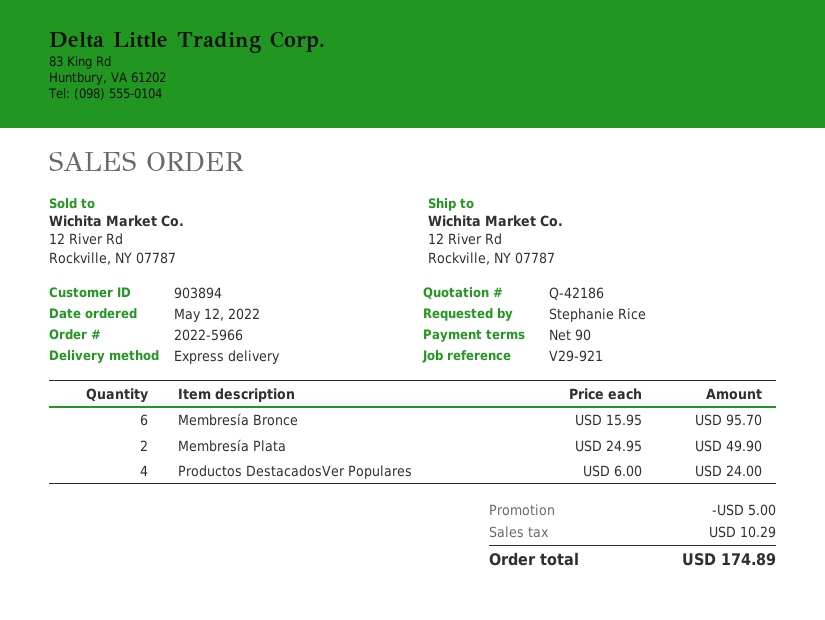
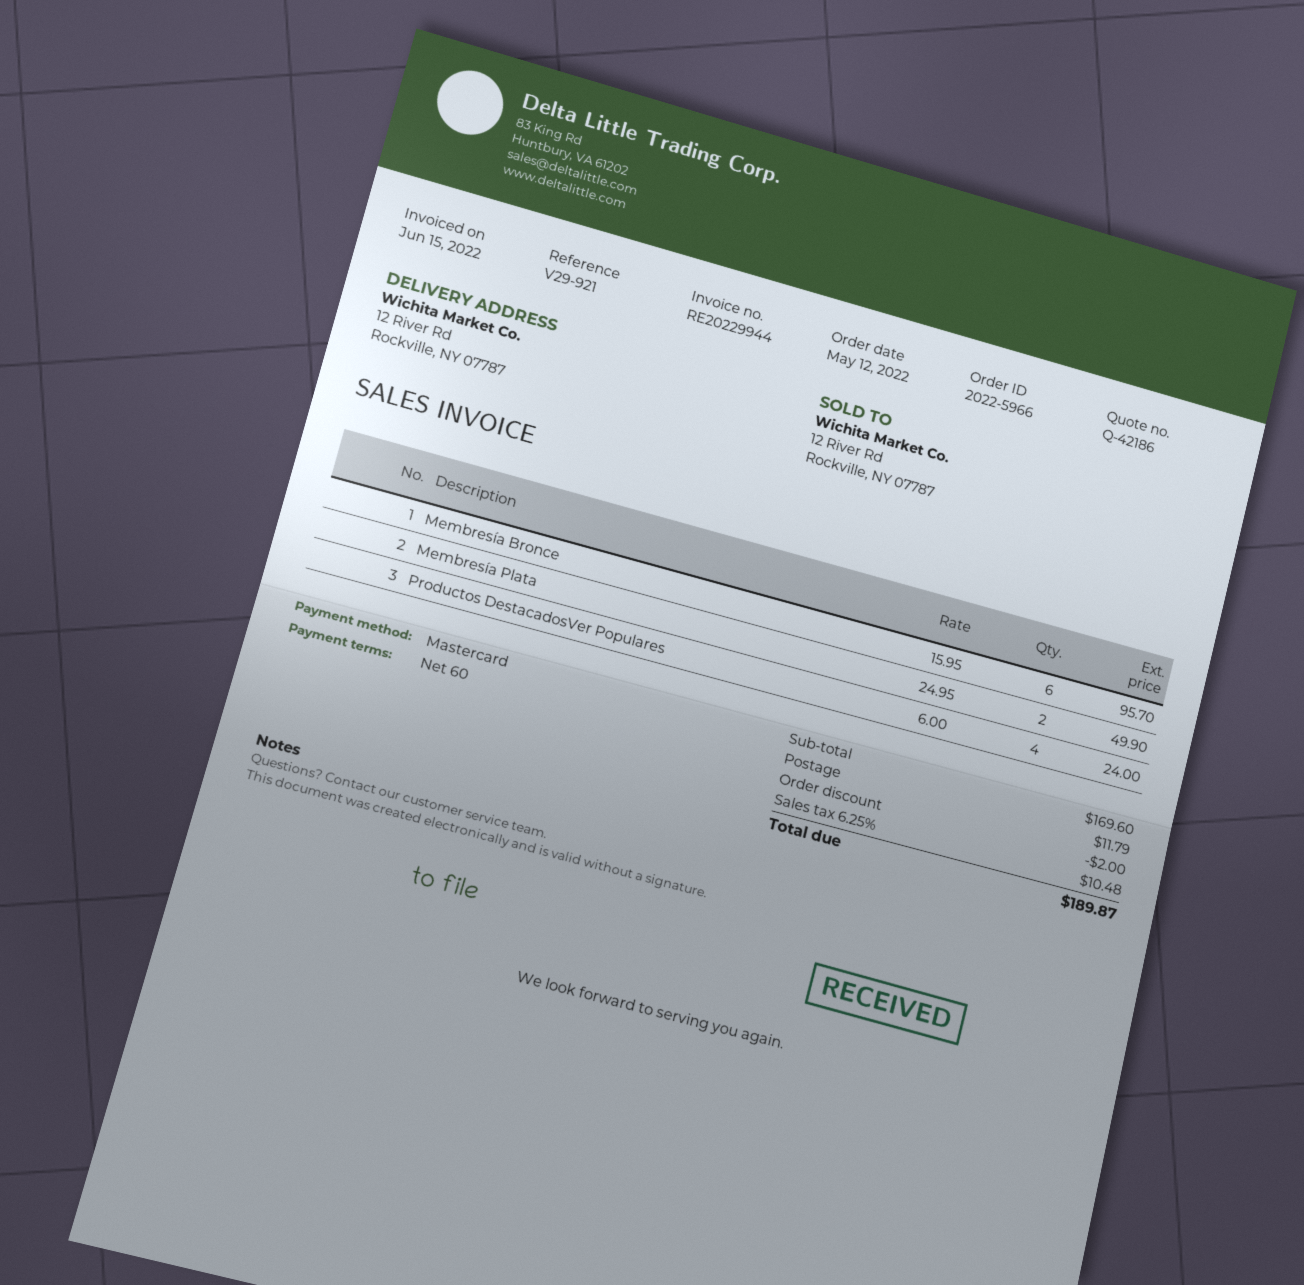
payment terms: 90 days -> 60 days
discount: 5.00 -> 2.00
shipping: none -> 11.79
tax: 10.29 -> 10.48
total: 174.89 -> 189.87

